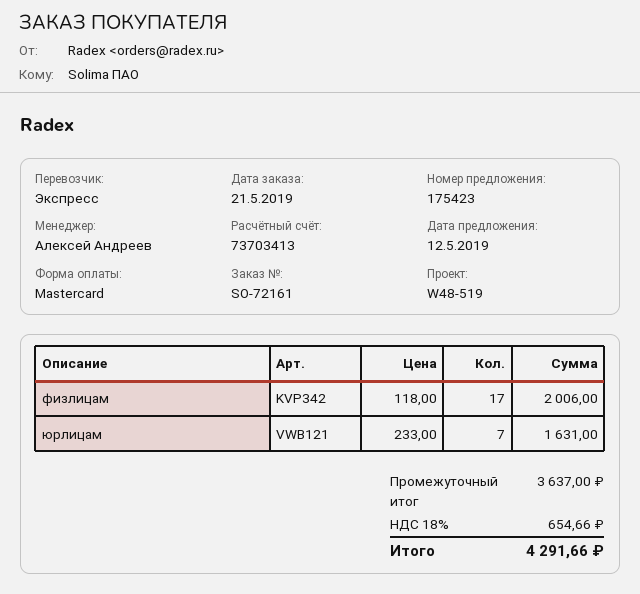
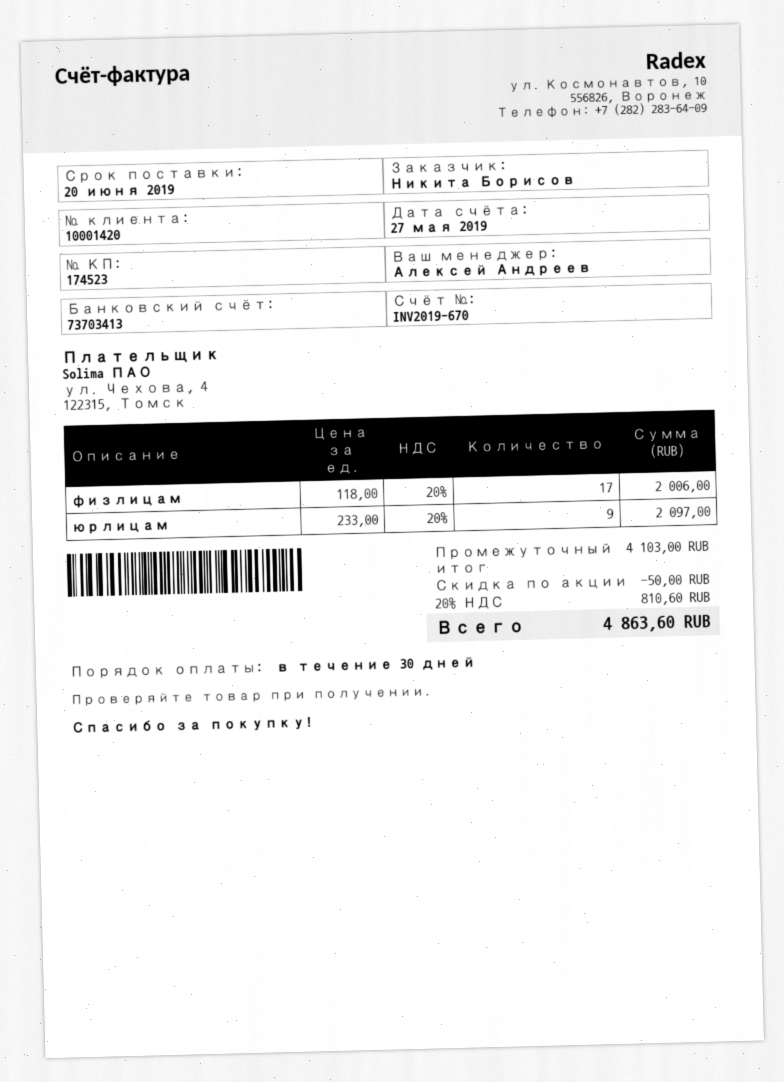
quote number: 175423 -> 174523
юрлицам: 7 x 233.00 = 1631.00 -> 9 x 233.00 = 2097.00
subtotal: 3637.00 -> 4103.00
discount: none -> 50.00
tax: 18% = 654.66 -> 20% = 810.60
total: 4291.66 -> 4863.60

